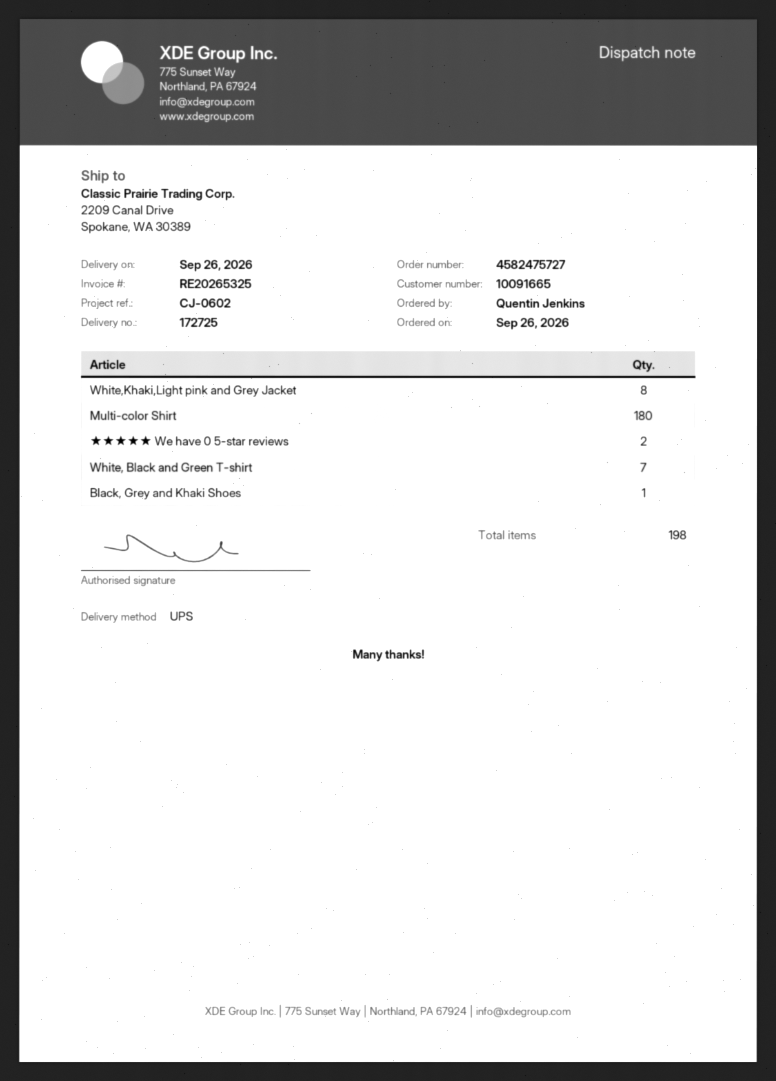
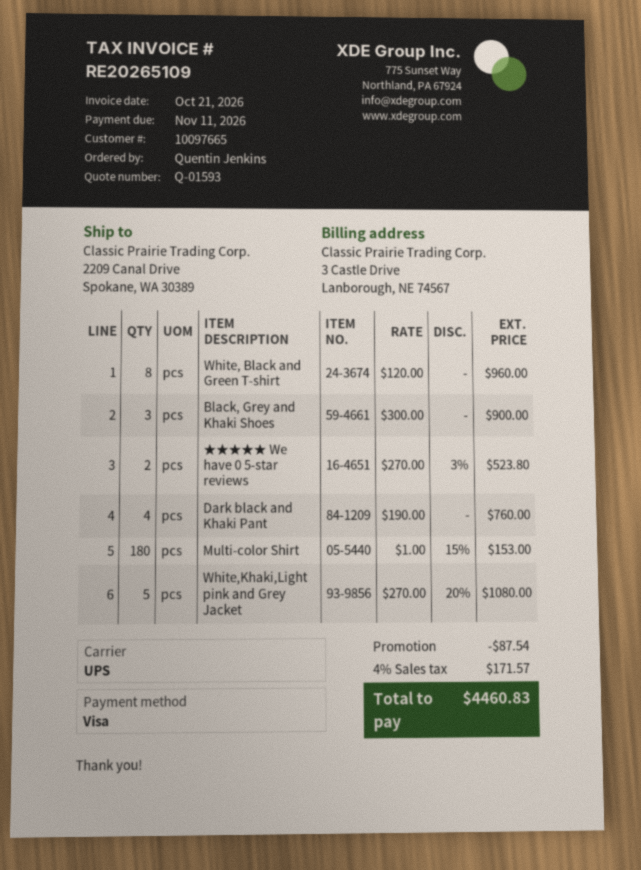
invoice number: RE20265325 -> RE20265109
customer number: 10091665 -> 10097665
White,Khaki,Light pink and Grey Jacket: 8 -> 5
White, Black and Green T-shirt: 7 -> 8
Black, Grey and Khaki Shoes: 1 -> 3
Dark black and Khaki Pant: none -> 4

